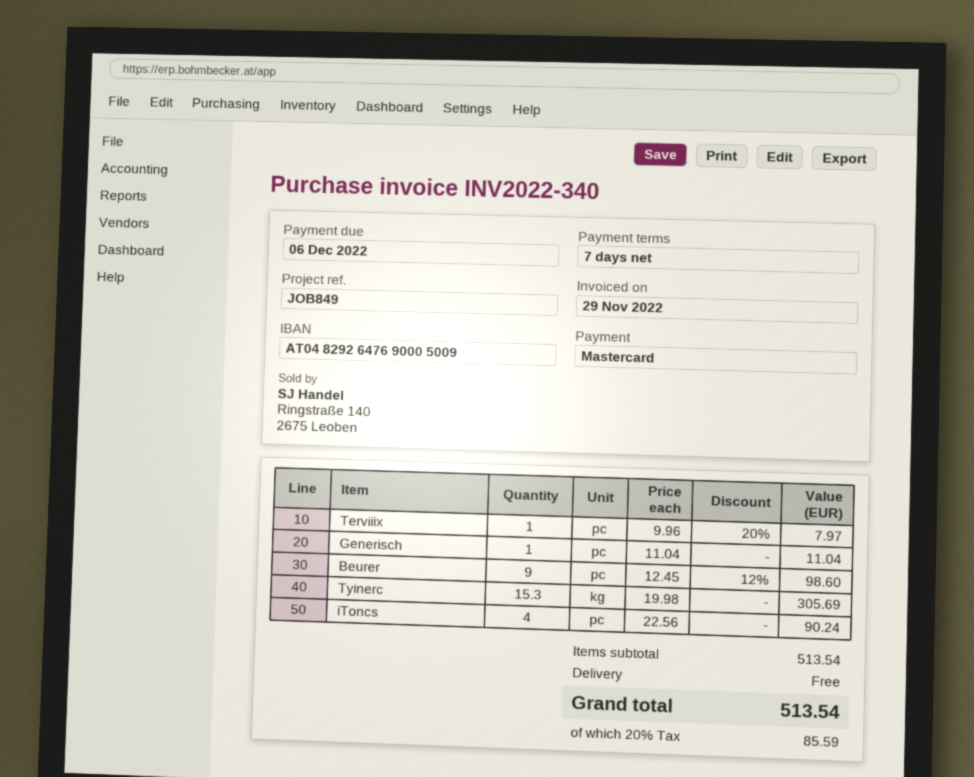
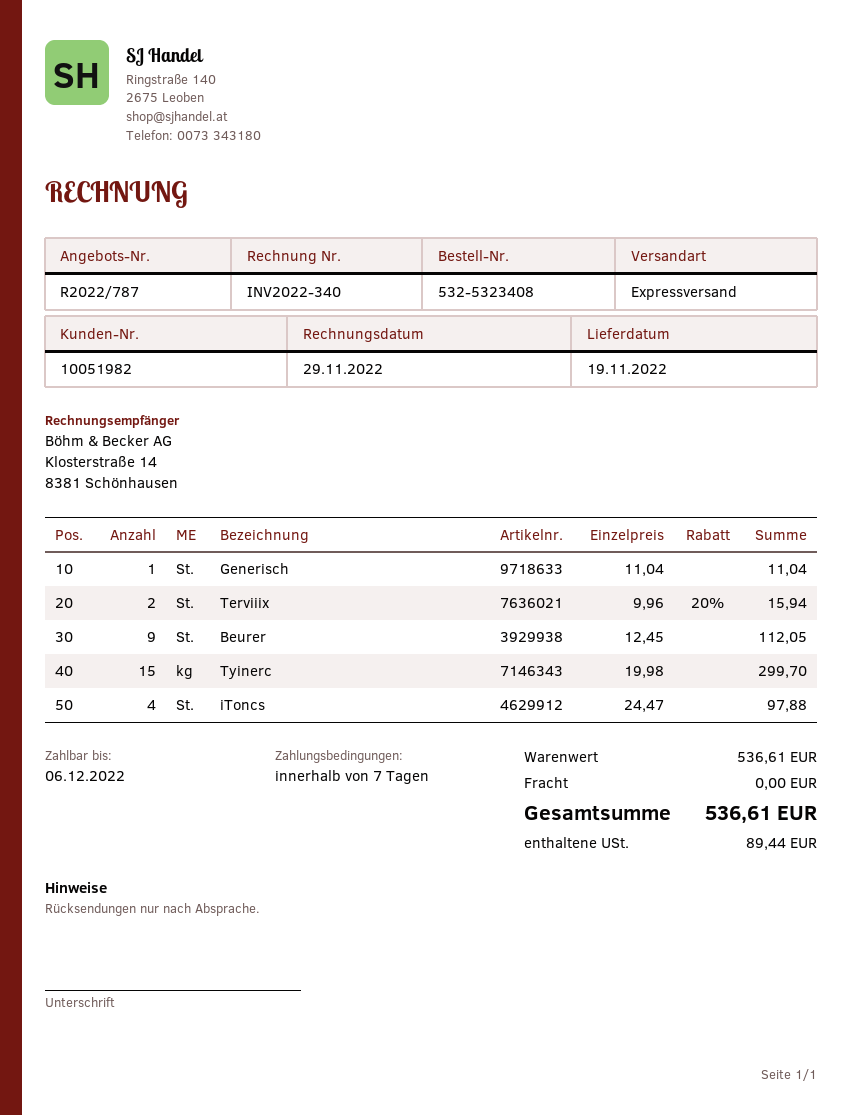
Terviiix: 1 x 9.96 - 20% = 7.97 -> 2 x 9.96 - 20% = 15.94
Beurer: 9 x 12.45 - 12% = 98.60 -> 9 x 12.45 = 112.05
Tyinerc: 15.3 x 19.98 = 305.69 -> 15 x 19.98 = 299.70
iToncs: 4 x 22.56 = 90.24 -> 4 x 24.47 = 97.88
subtotal: 513.54 -> 536.61
tax: 85.59 -> 89.44
total: 513.54 -> 536.61

